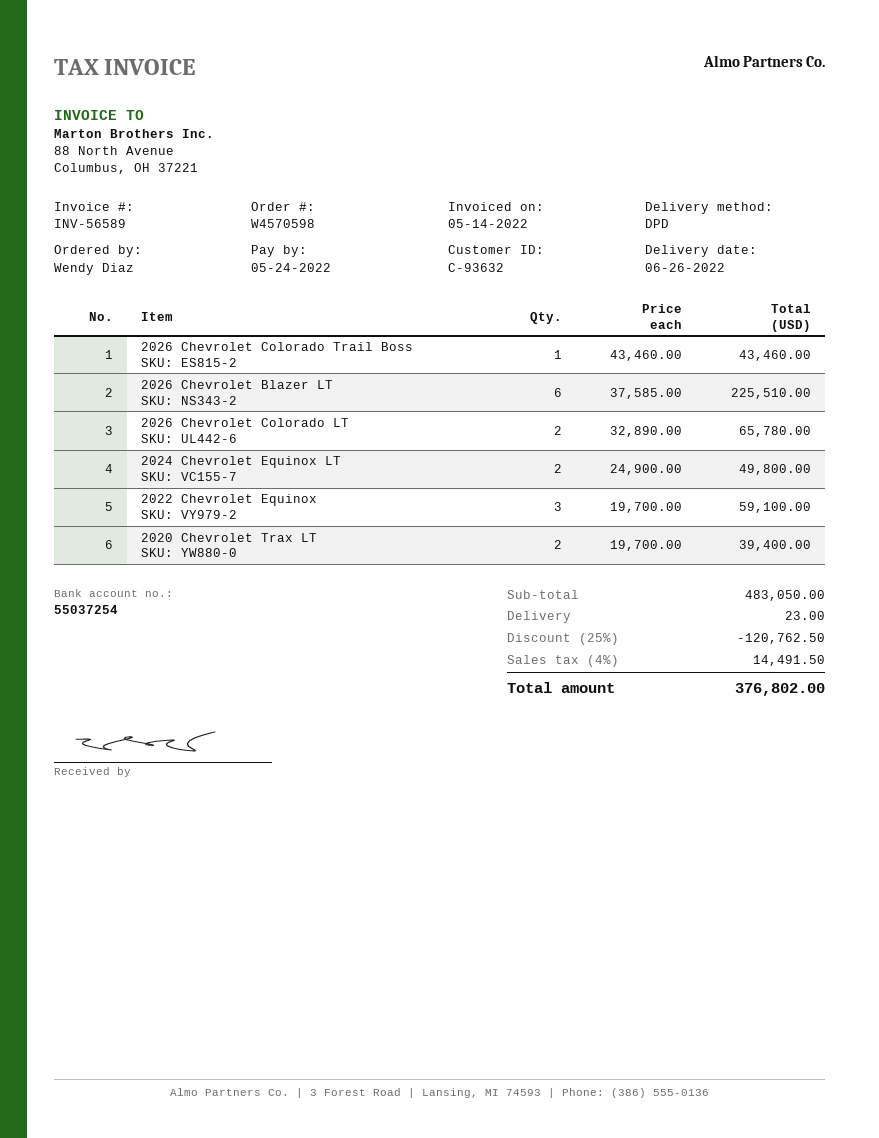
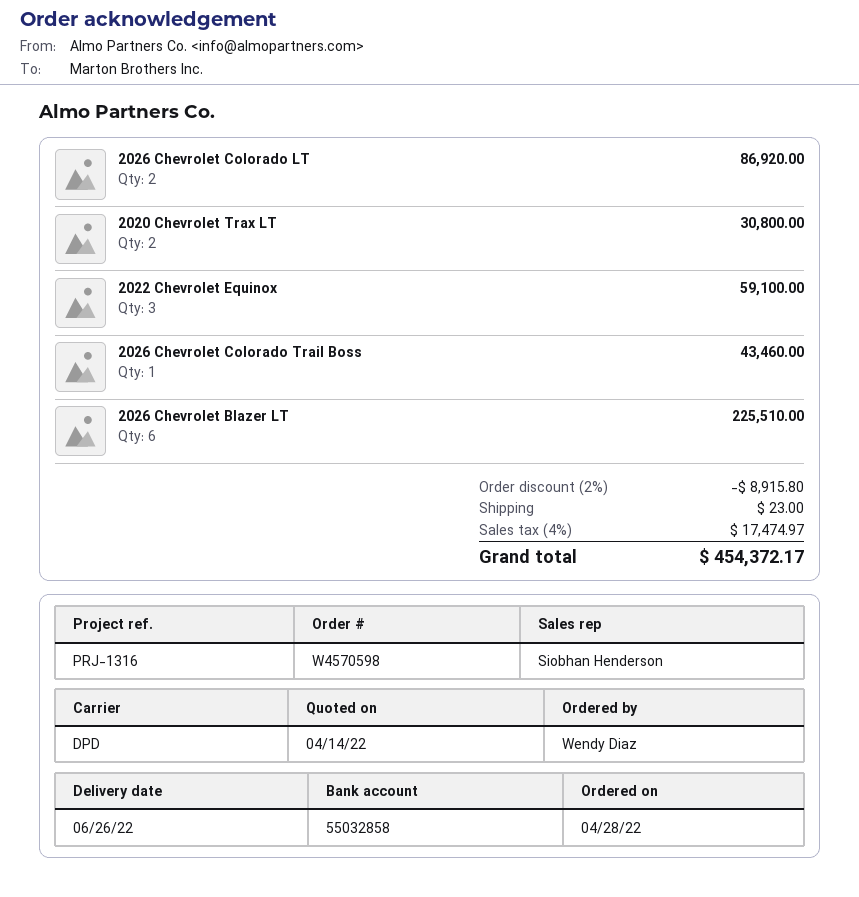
bank account: 55037254 -> 55032858
2026 Chevrolet Colorado LT: 2 for 65780.00 -> 2 for 86920.00
2024 Chevrolet Equinox LT: 2 for 49800.00 -> none
2020 Chevrolet Trax LT: 2 for 39400.00 -> 2 for 30800.00
discount: 25% = 120762.50 -> 2% = 8915.80
tax: 4% = 14491.50 -> 4% = 17474.97
total: 376802.00 -> 454372.17

